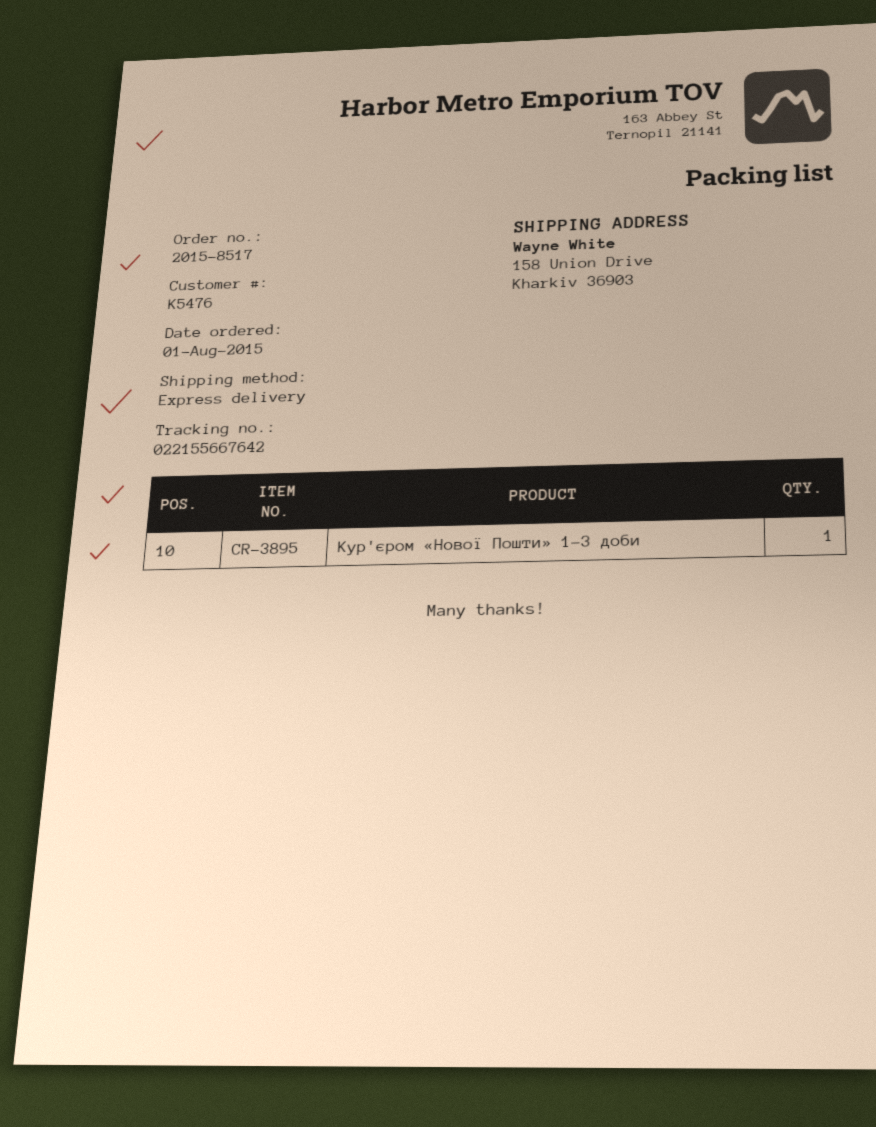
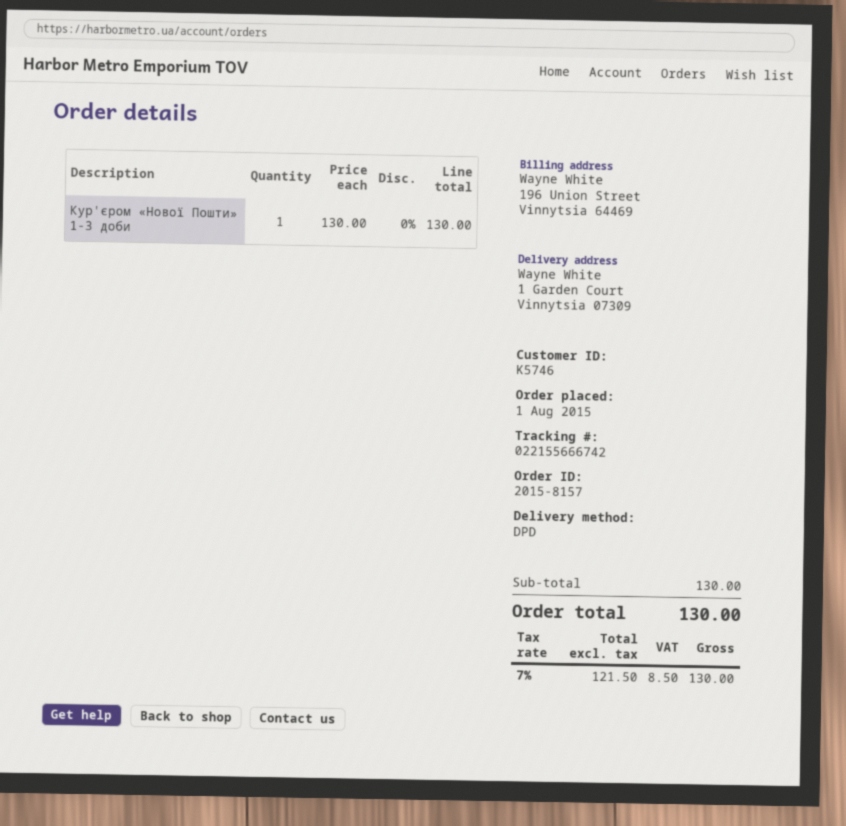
order number: 2015-8517 -> 2015-8157
customer number: K5476 -> K5746
shipping method: express -> DPD
tracking number: 022155667642 -> 022155666742
ship to: 158 Union Drive, Kharkiv 36903 -> 1 Garden Court, Vinnytsia 07309

